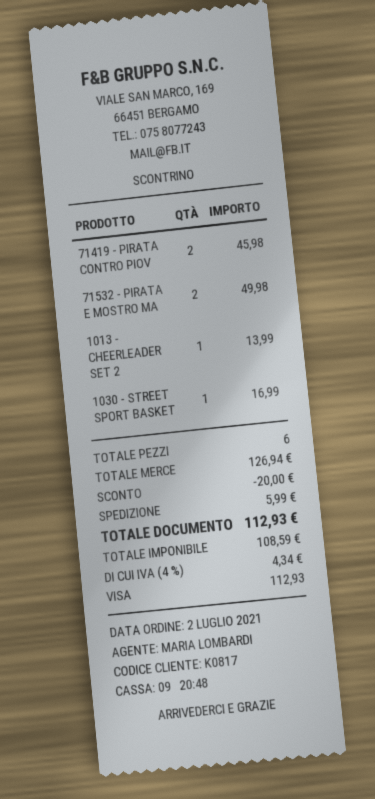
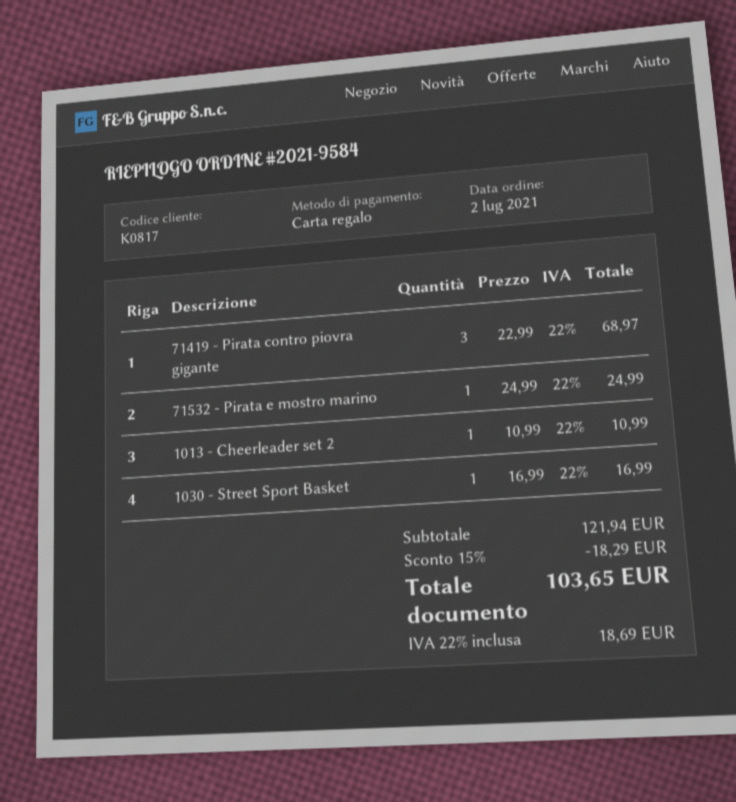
payment method: Visa -> gift card
71419 - PIRATA CONTRO PIOV: 2 for 45.98 -> 3 for 68.97
71532 - PIRATA E MOSTRO MA: 2 for 49.98 -> 1 for 24.99
1013 - CHEERLEADER SET 2: 1 for 13.99 -> 1 for 10.99
subtotal: 126.94 -> 121.94
discount: 20.00 -> 18.29
shipping: 5.99 -> none
tax: 4% = 4.34 -> 22% = 18.69
total: 112.93 -> 103.65

